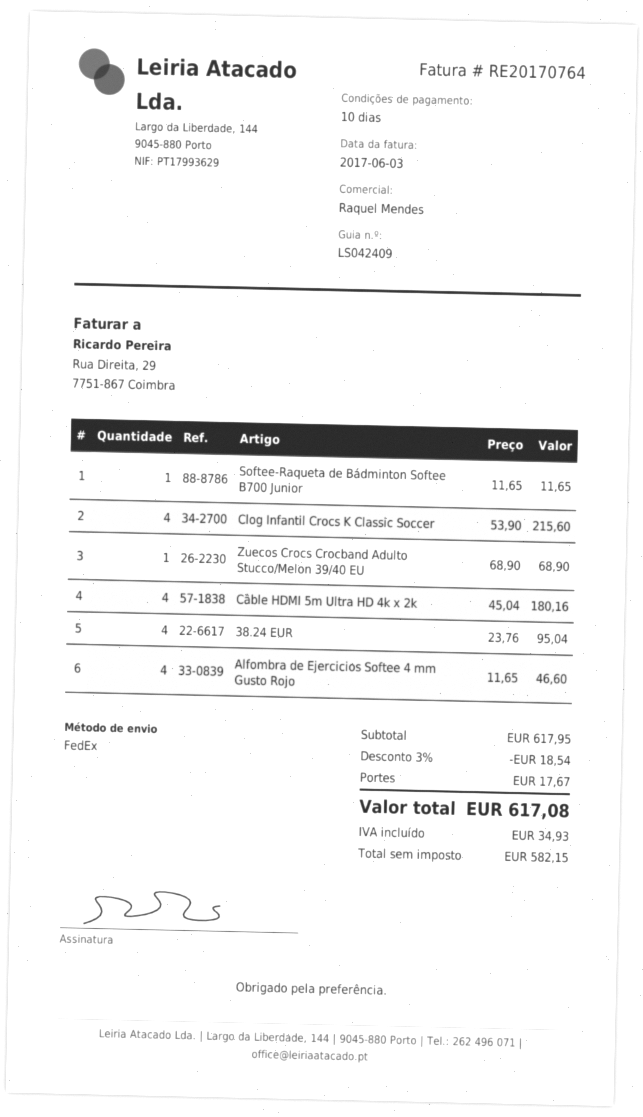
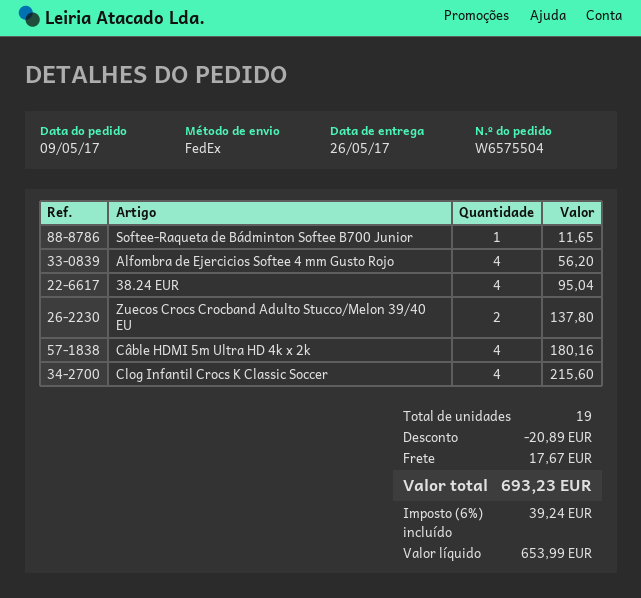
Zuecos Crocs Crocband Adulto Stucco/Melon 39/40 EU: 1 for 68.90 -> 2 for 137.80
Alfombra de Ejercicios Softee 4 mm Gusto Rojo: 4 for 46.60 -> 4 for 56.20
discount: 18.54 -> 20.89
net: 582.15 -> 653.99
tax: 34.93 -> 39.24
total: 617.08 -> 693.23

